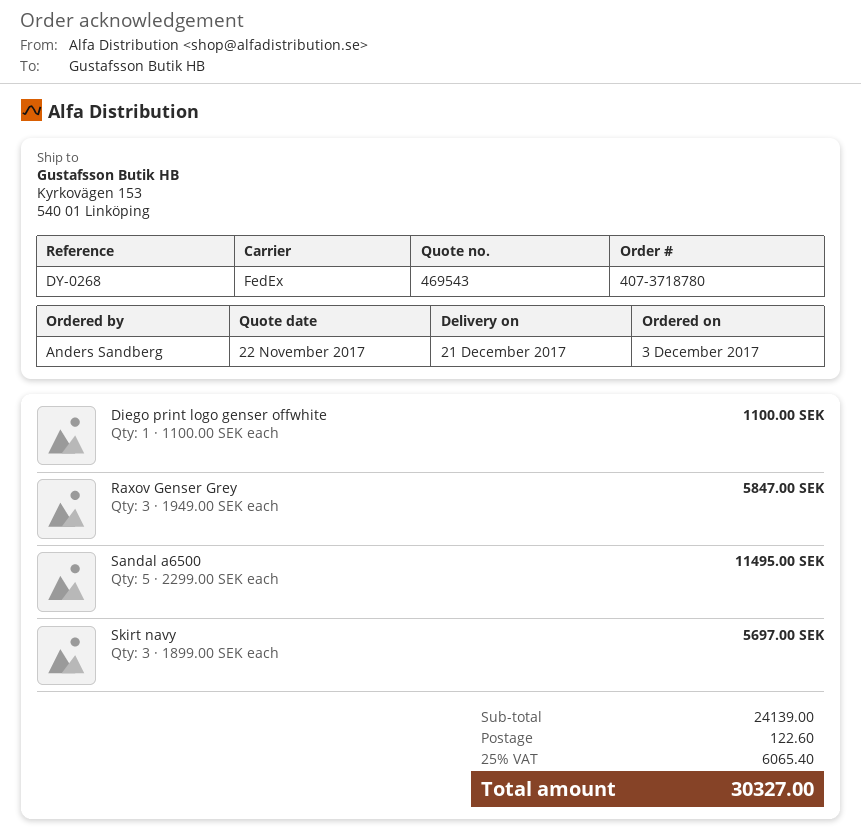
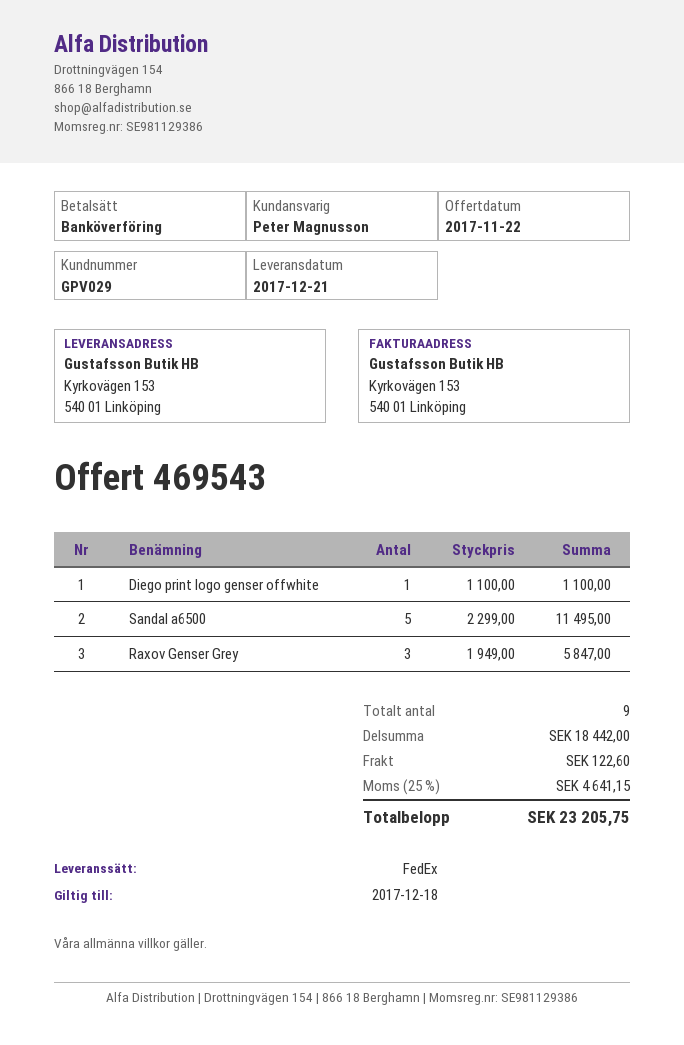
Skirt navy: 3 x 1899.00 = 5697.00 -> none
subtotal: 24139.00 -> 18442.00
tax: 25% = 6065.40 -> 25% = 4641.15
total: 30327.00 -> 23205.75

